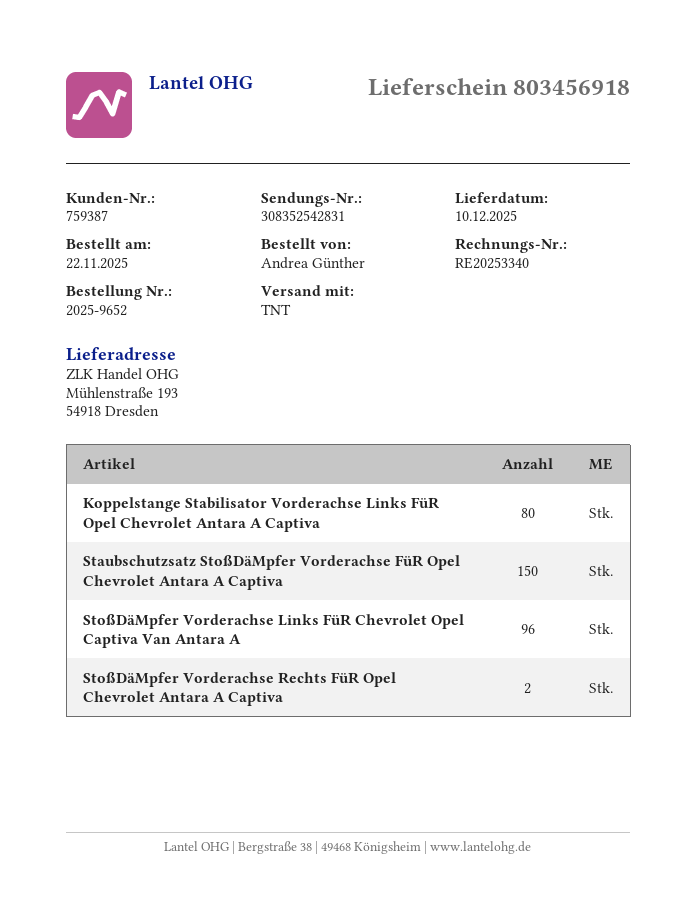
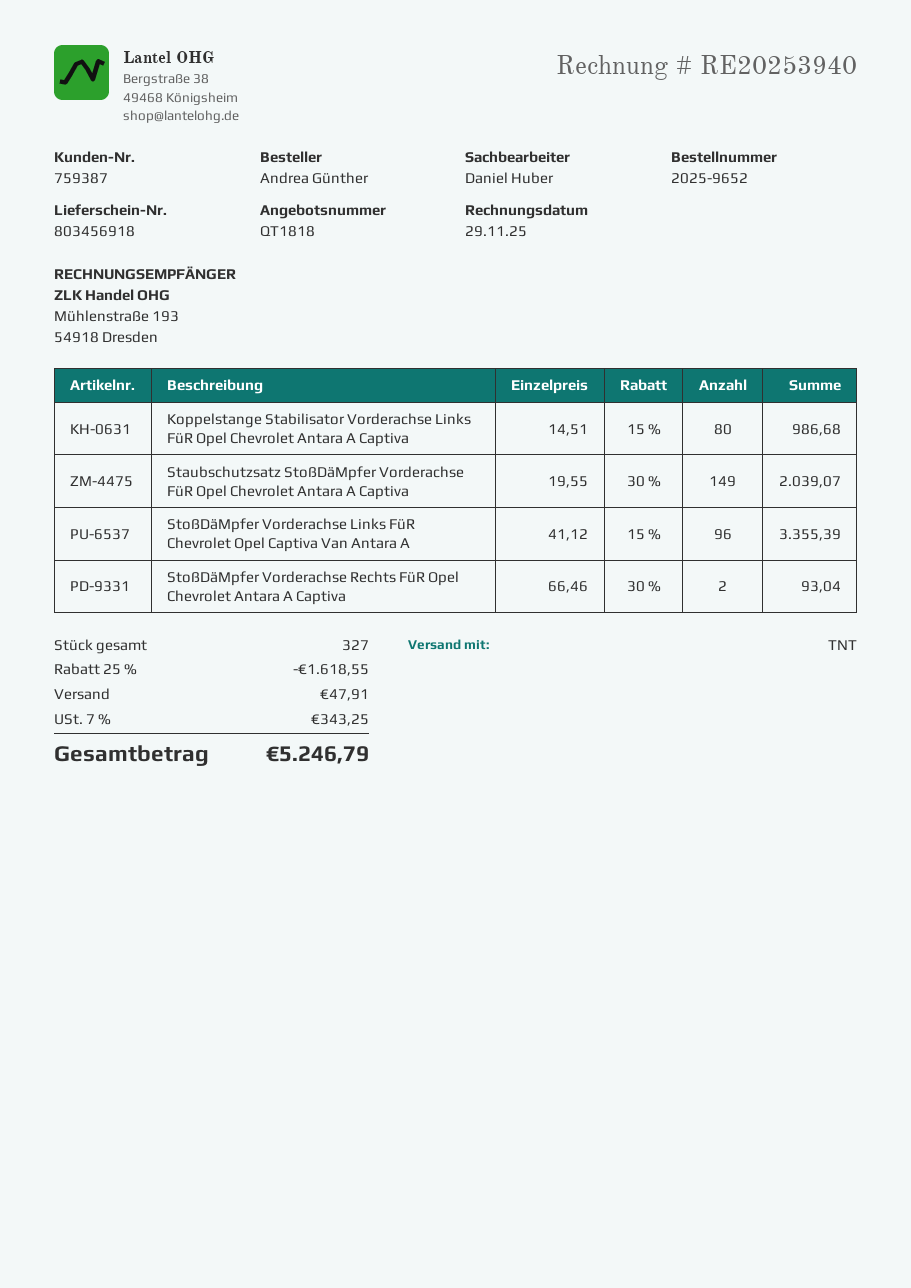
invoice number: RE20253340 -> RE20253940
Staubschutzsatz StoßDäMpfer Vorderachse FüR Opel Chevrolet Antara A Captiva: 150 -> 149

